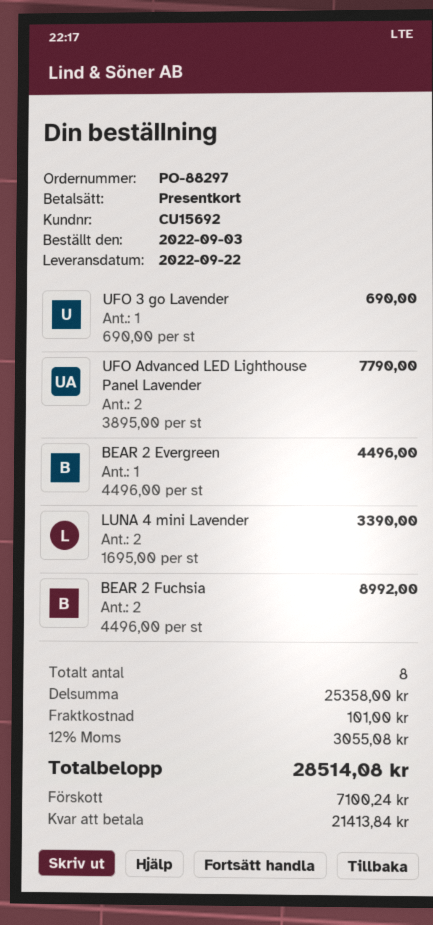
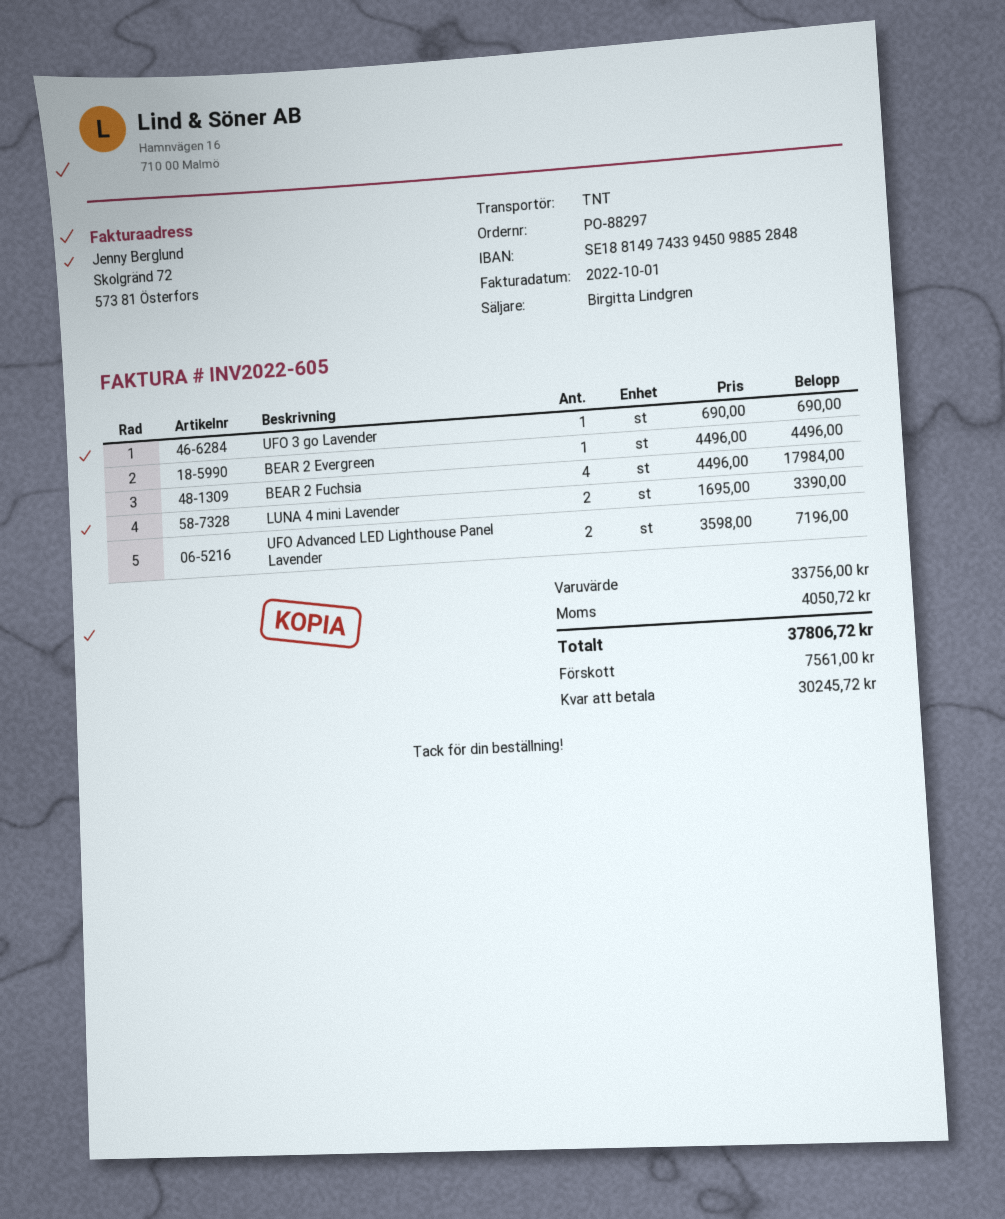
UFO Advanced LED Lighthouse Panel Lavender: 2 x 3895.00 = 7790.00 -> 2 x 3598.00 = 7196.00
BEAR 2 Fuchsia: 2 x 4496.00 = 8992.00 -> 4 x 4496.00 = 17984.00
subtotal: 25358.00 -> 33756.00
shipping: 101.00 -> none
tax: 3055.08 -> 4050.72
total: 28514.08 -> 37806.72
deposit: 7100.24 -> 7561.00
balance: 21413.84 -> 30245.72

